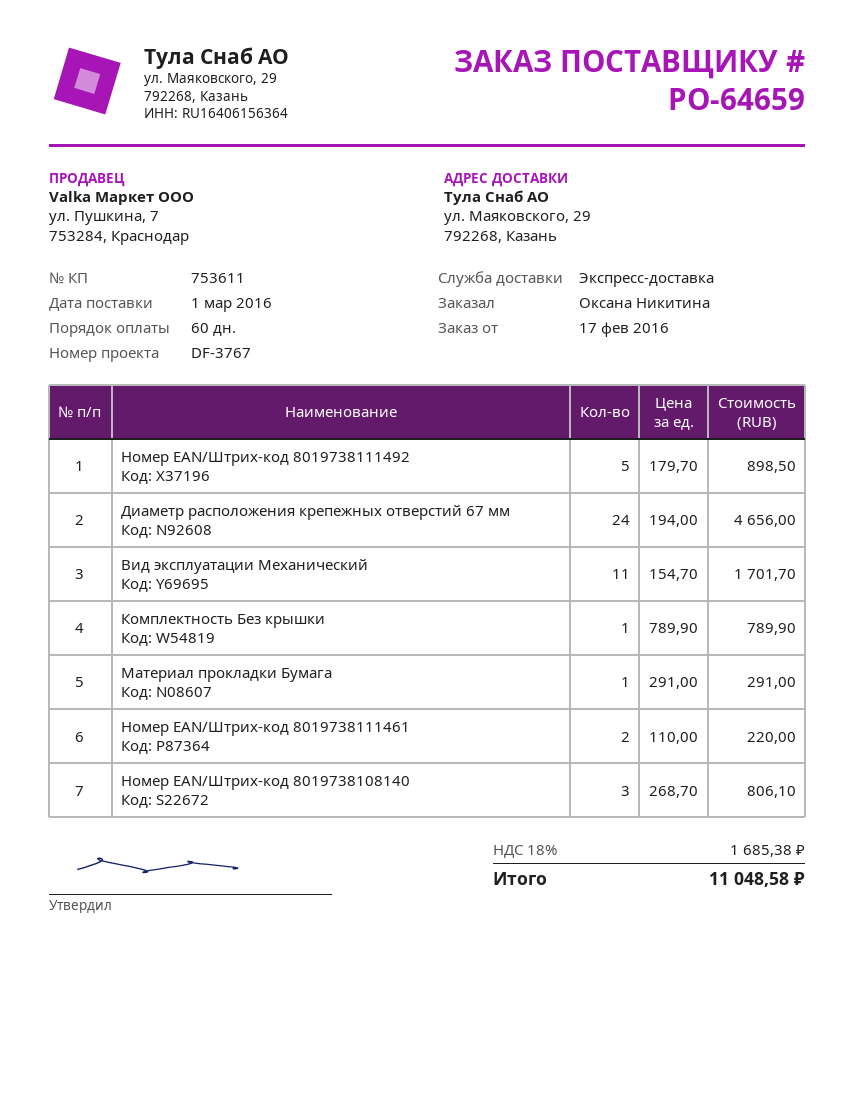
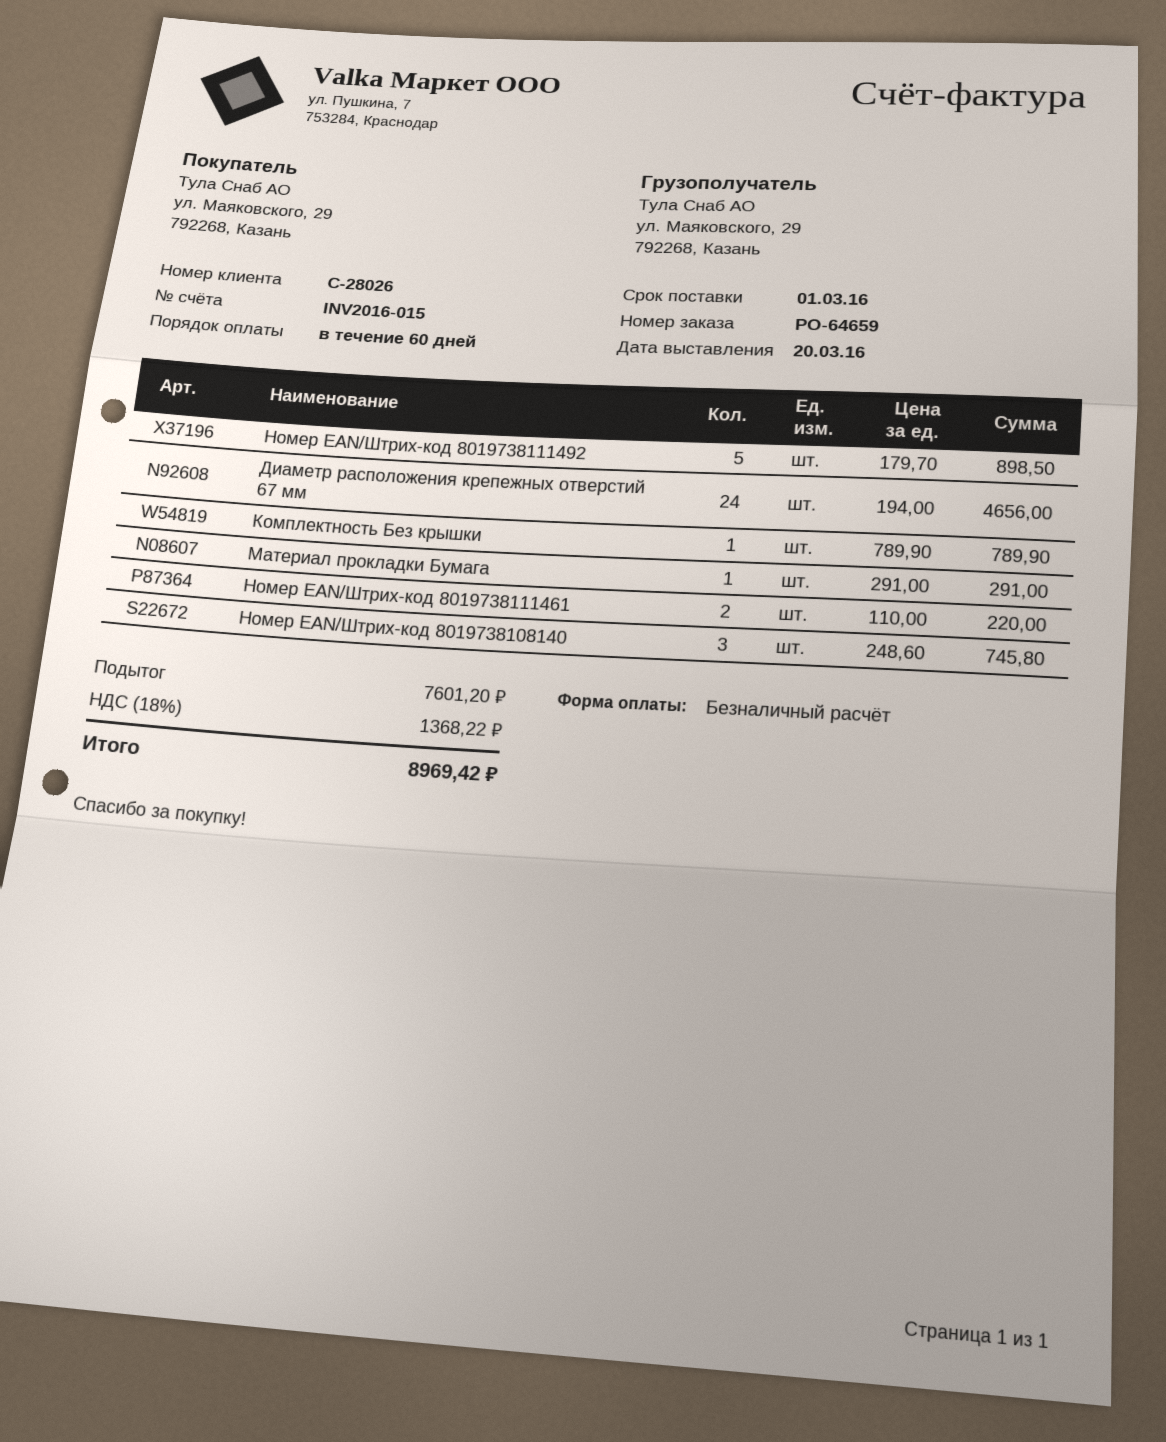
Вид эксплуатации Механический: 11 x 154.70 = 1701.70 -> none
Номер EAN/Штрих-код 8019738108140: 3 x 268.70 = 806.10 -> 3 x 248.60 = 745.80
tax: 18% = 1685.38 -> 18% = 1368.22
total: 11048.58 -> 8969.42

